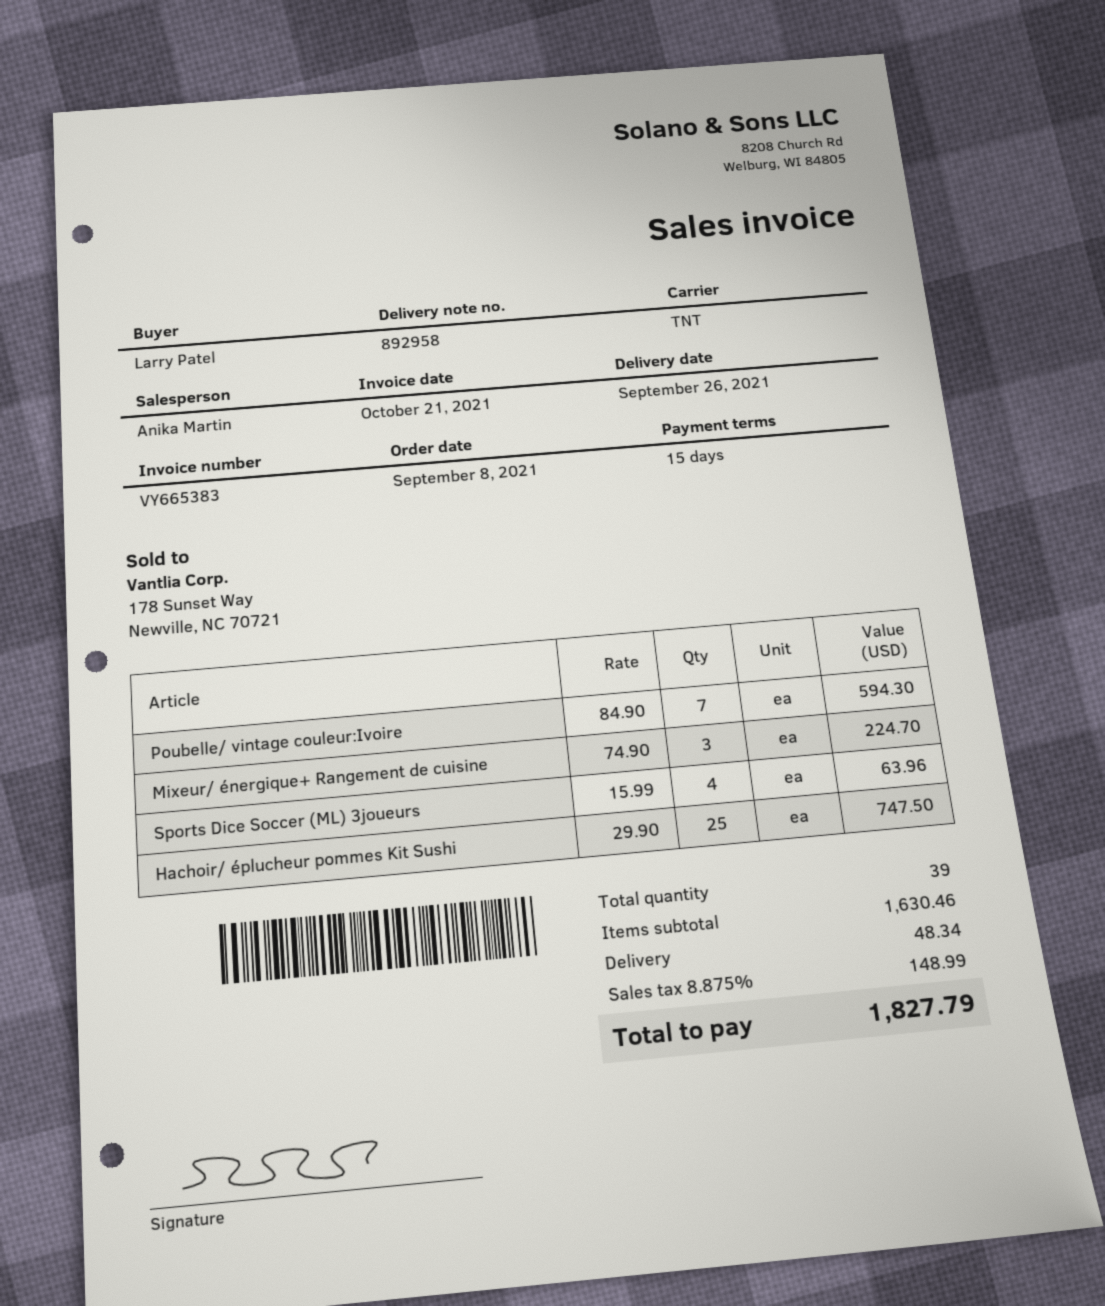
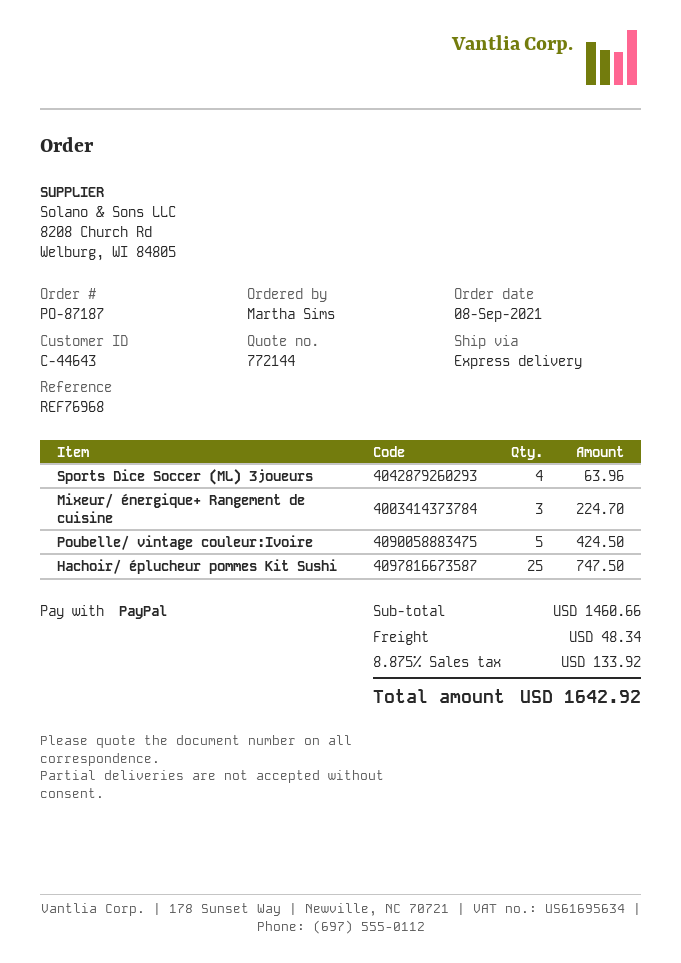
ordered by: Larry Patel -> Martha Sims
shipping method: TNT -> express
Poubelle/ vintage couleur:Ivoire: 7 for 594.30 -> 5 for 424.50
subtotal: 1630.46 -> 1460.66
tax: 8.875% = 148.99 -> 8.875% = 133.92
total: 1827.79 -> 1642.92

